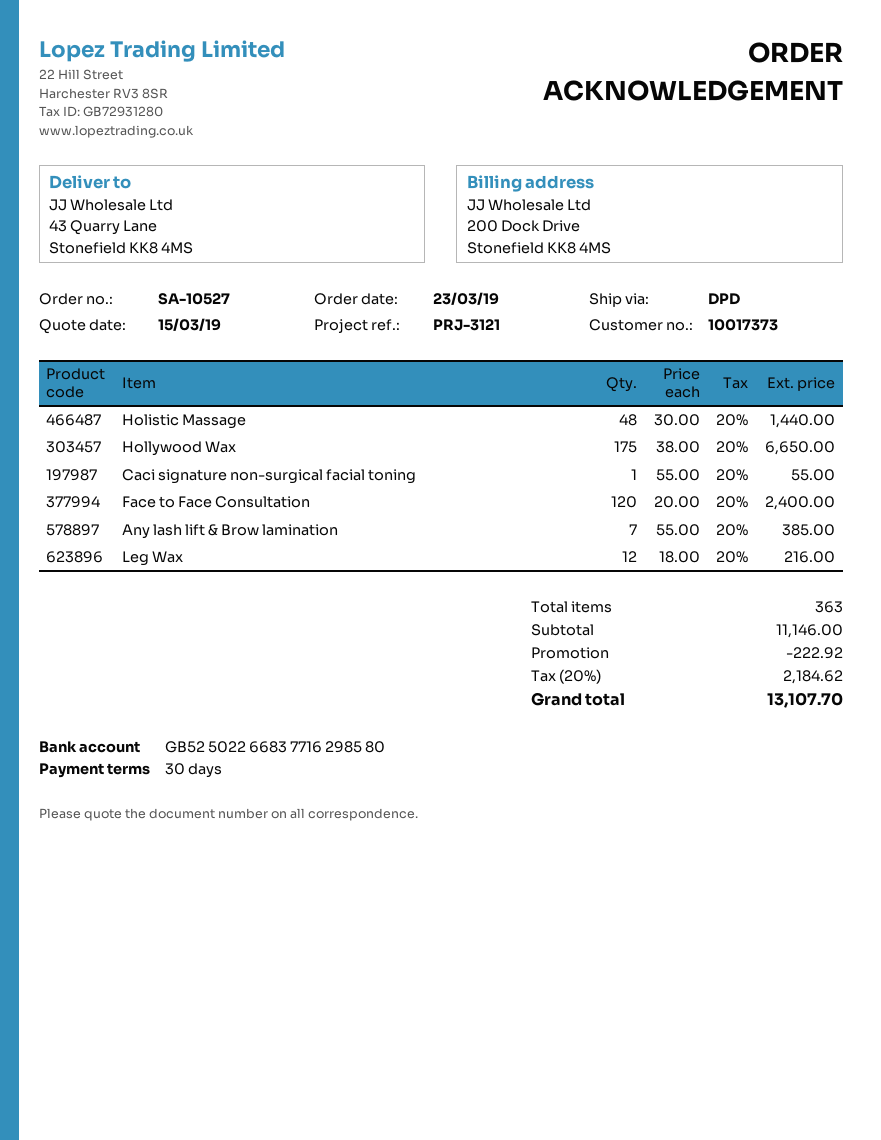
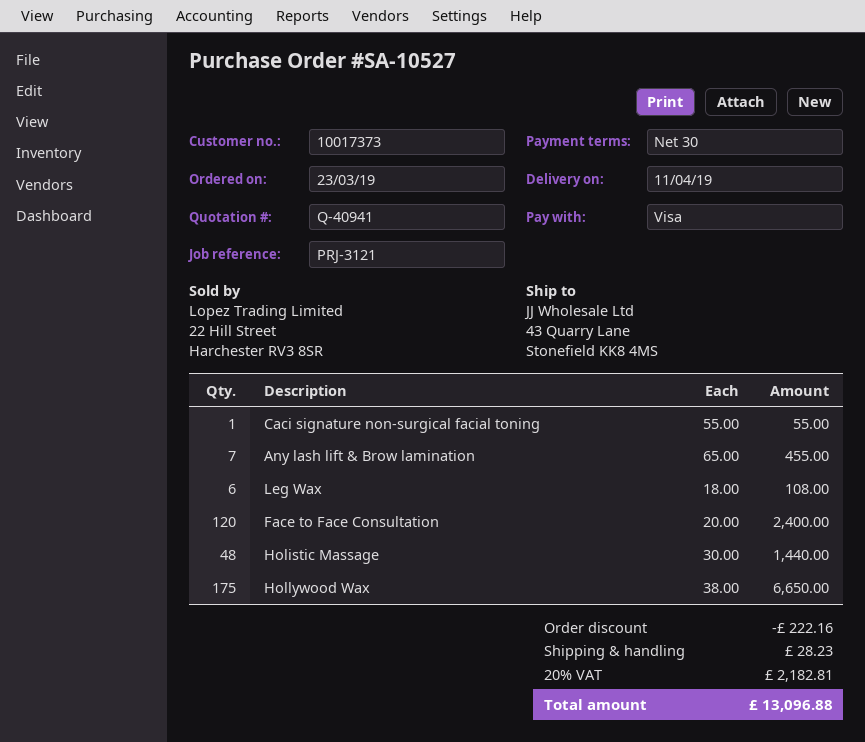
Any lash lift & Brow lamination: 7 x 55.00 = 385.00 -> 7 x 65.00 = 455.00
Leg Wax: 12 x 18.00 = 216.00 -> 6 x 18.00 = 108.00
discount: 222.92 -> 222.16
shipping: none -> 28.23
tax: 20% = 2184.62 -> 20% = 2182.81
total: 13107.70 -> 13096.88

